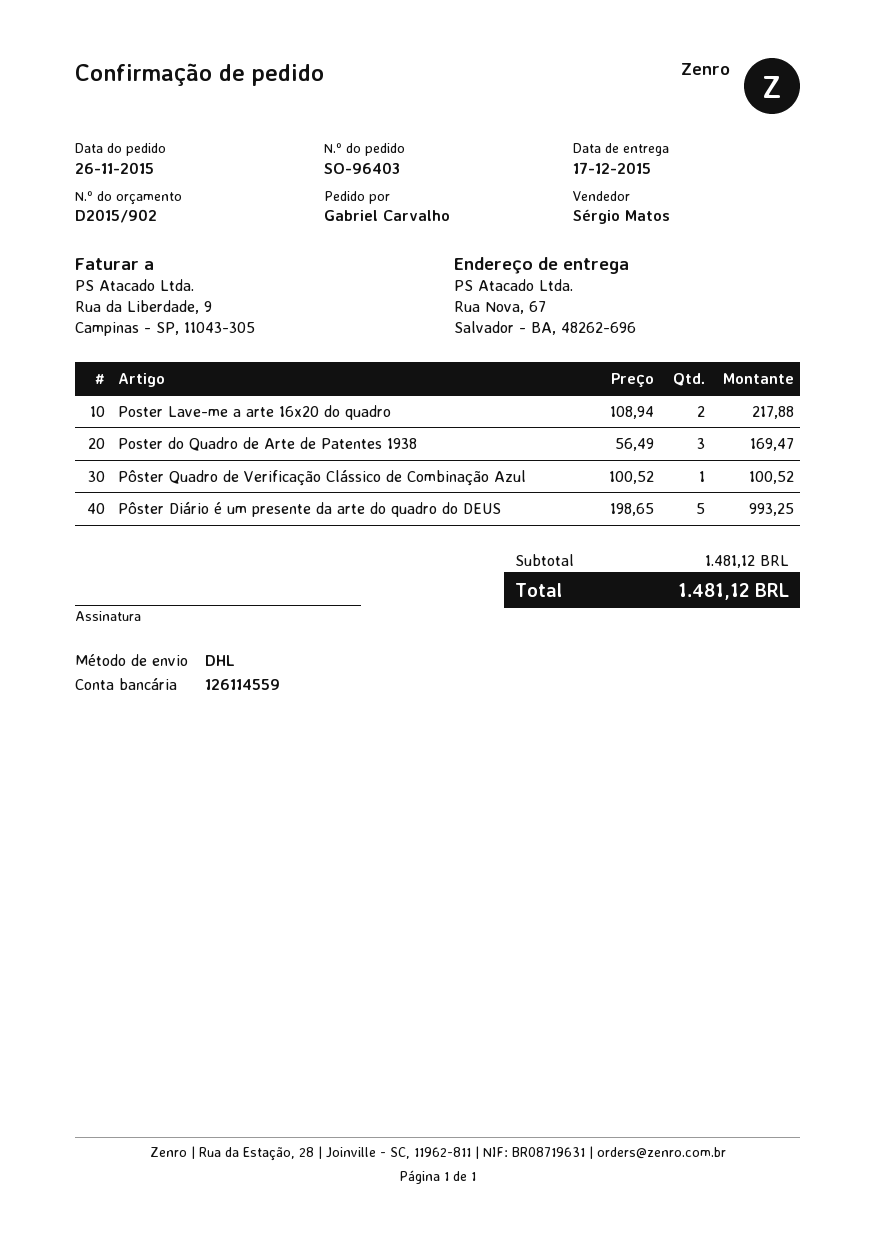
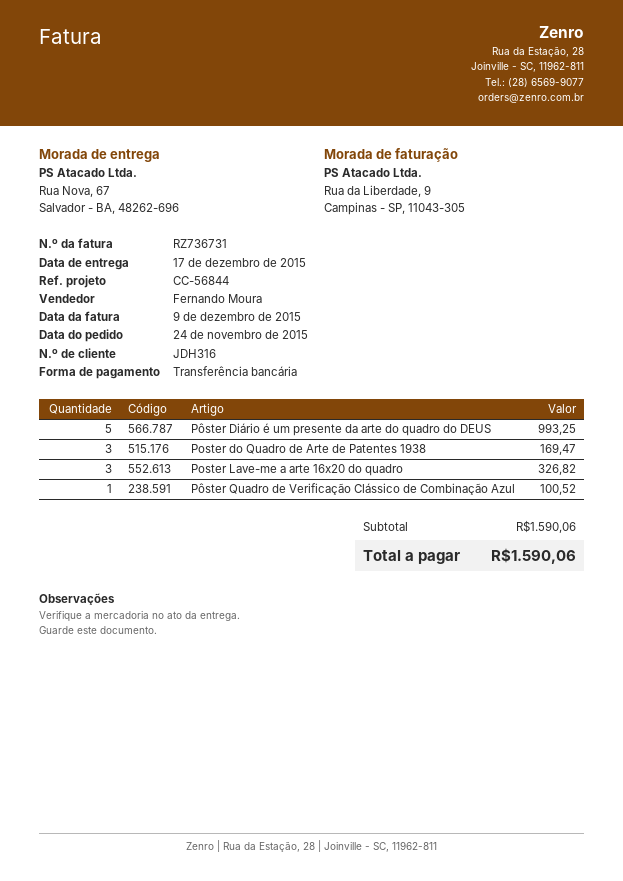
order date: 2015-11-26 -> 2015-11-24
sales rep: Sérgio Matos -> Fernando Moura
Poster Lave-me a arte 16x20 do quadro: 2 for 217.88 -> 3 for 326.82
subtotal: 1481.12 -> 1590.06
total: 1481.12 -> 1590.06

